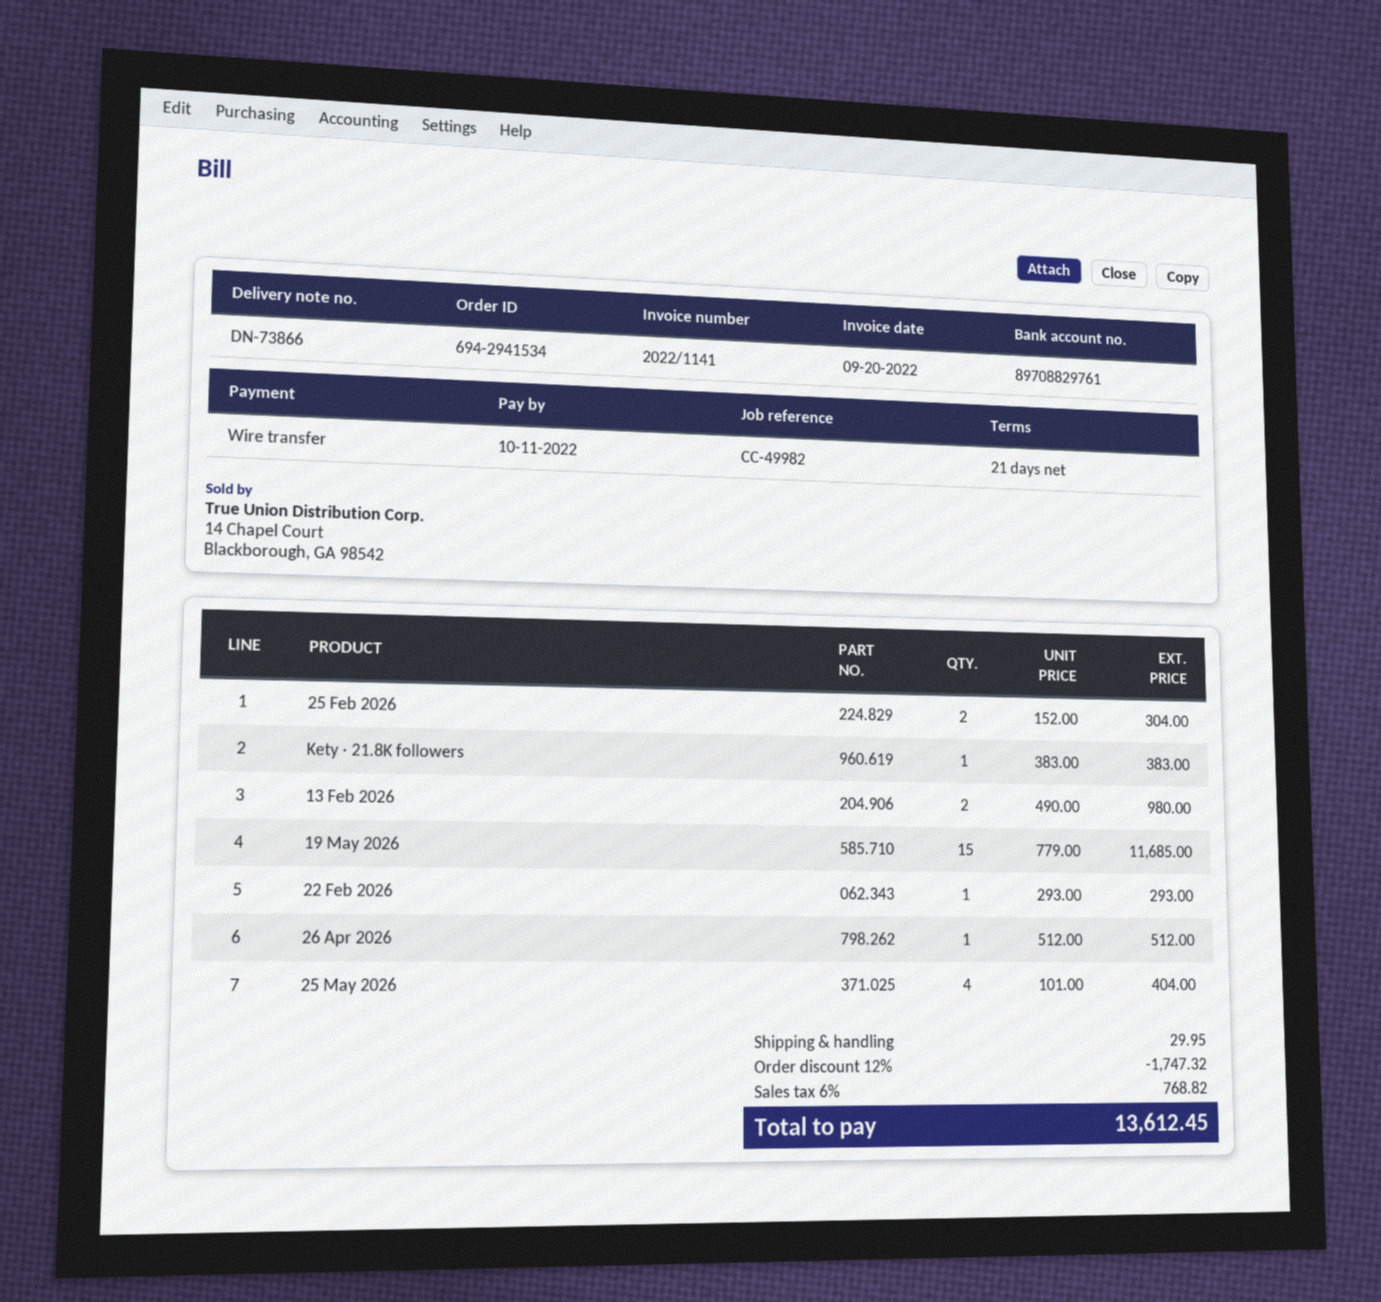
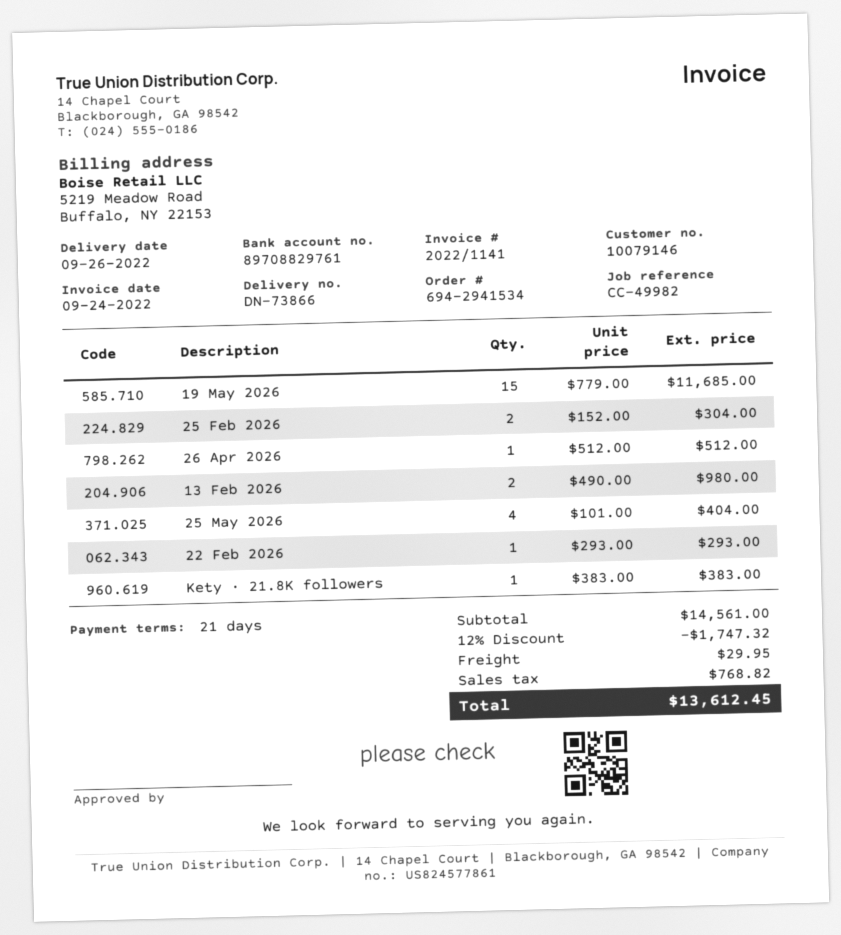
invoice date: 2022-09-20 -> 2022-09-24

